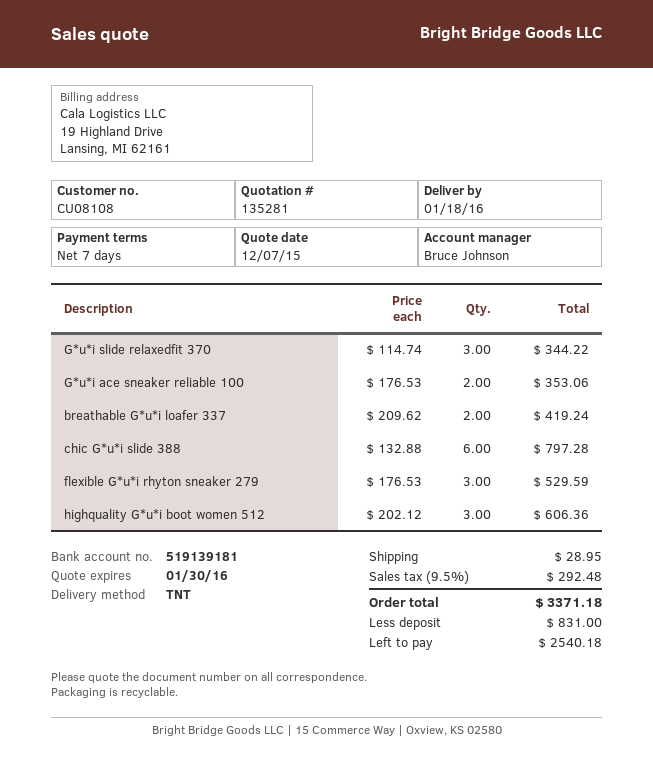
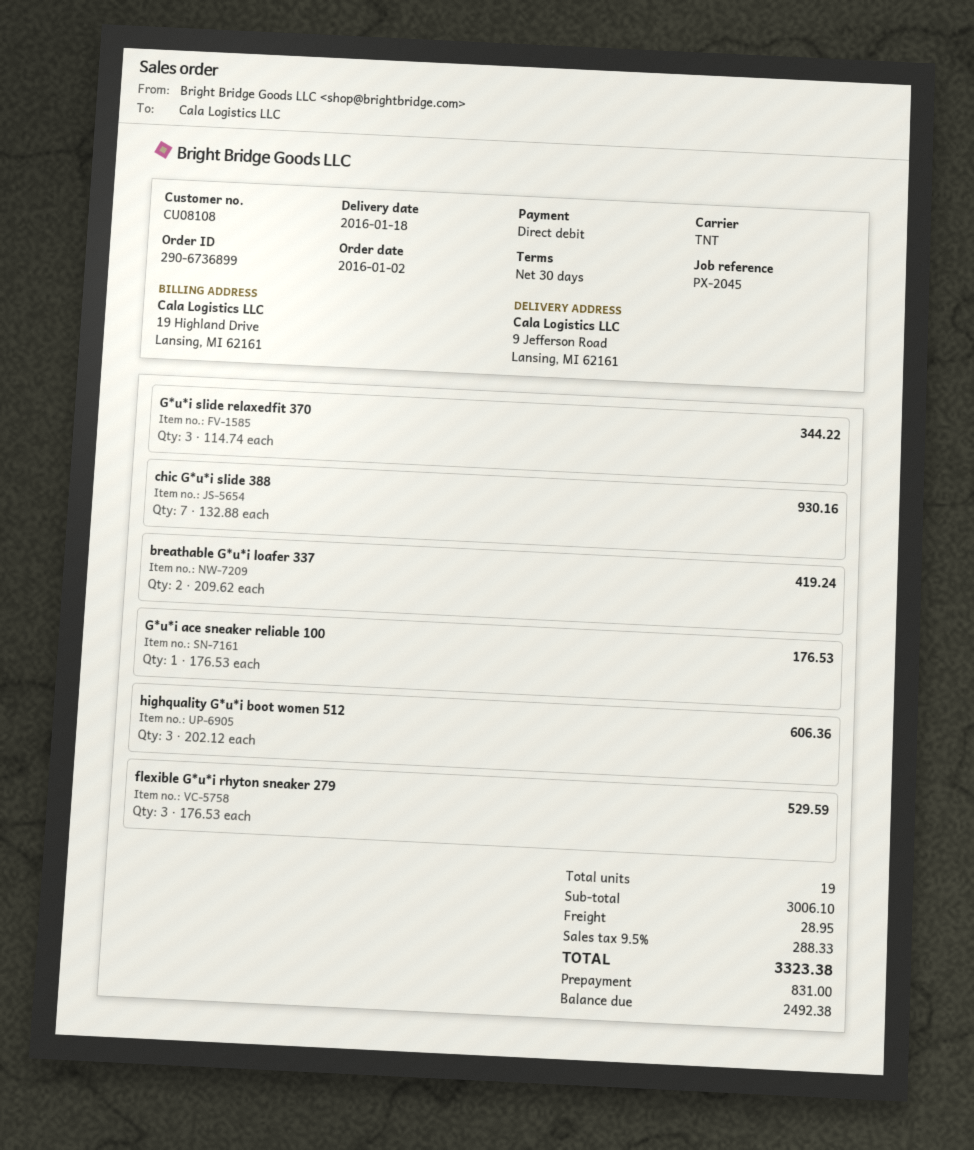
payment terms: 7 days -> 30 days
G*u*i ace sneaker reliable 100: 2 x 176.53 = 353.06 -> 1 x 176.53 = 176.53
chic G*u*i slide 388: 6 x 132.88 = 797.28 -> 7 x 132.88 = 930.16
tax: 9.5% = 292.48 -> 9.5% = 288.33
total: 3371.18 -> 3323.38
balance: 2540.18 -> 2492.38

